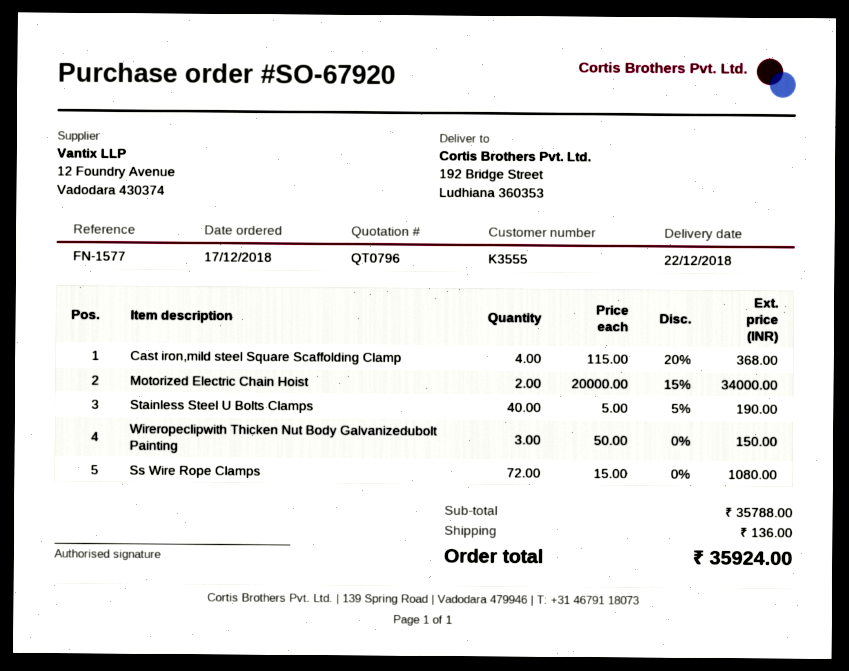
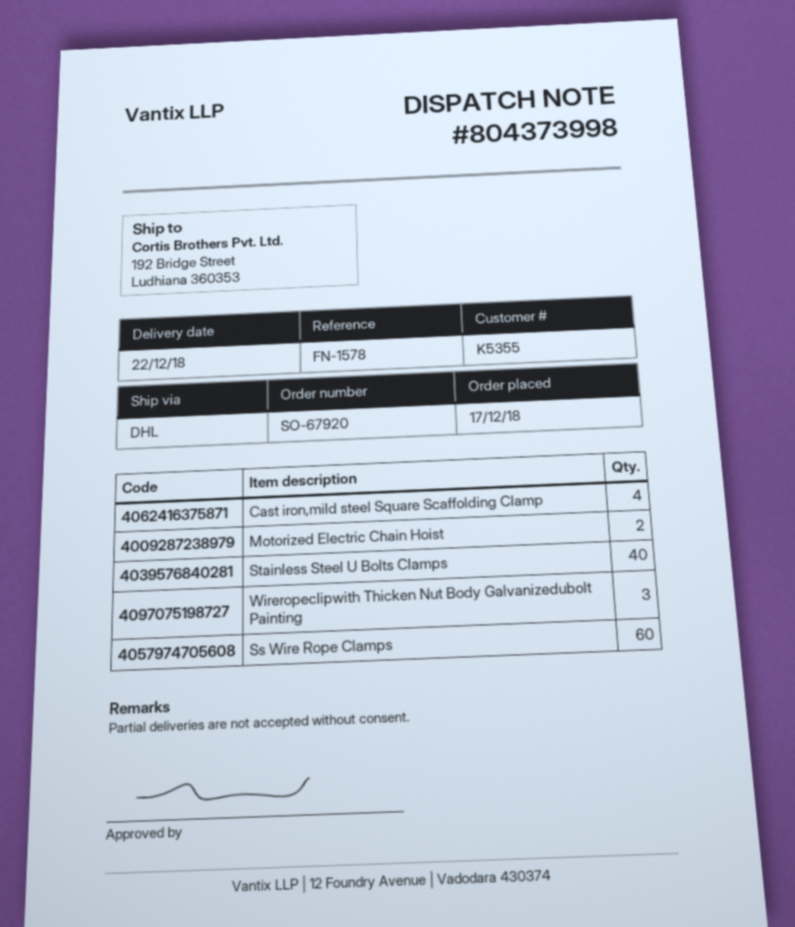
customer number: K3555 -> K5355
reference: FN-1577 -> FN-1578
Ss Wire Rope Clamps: 72 -> 60

